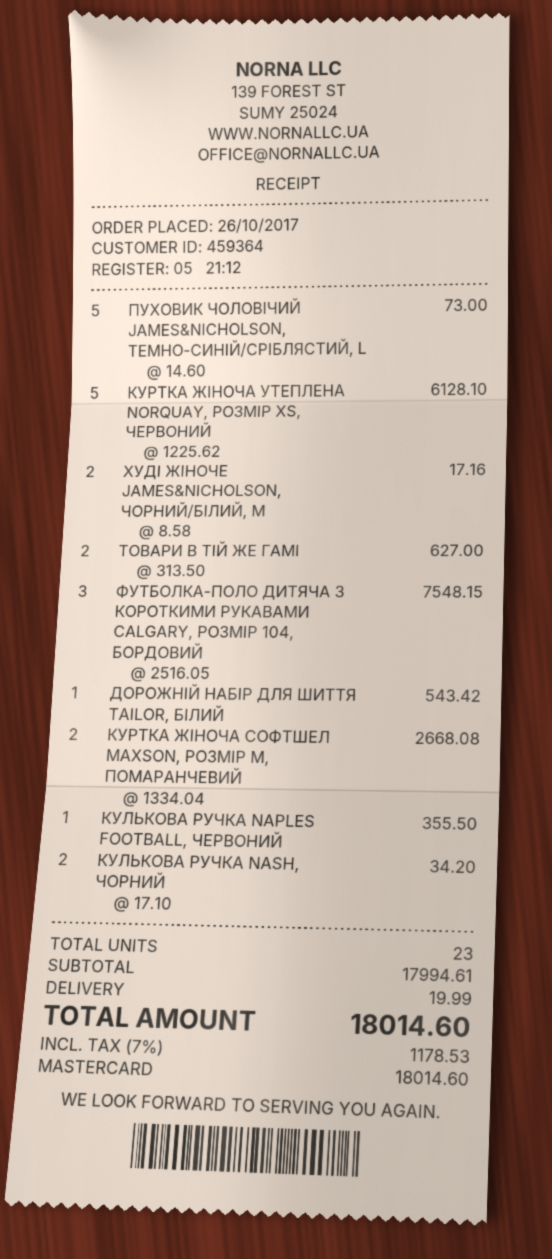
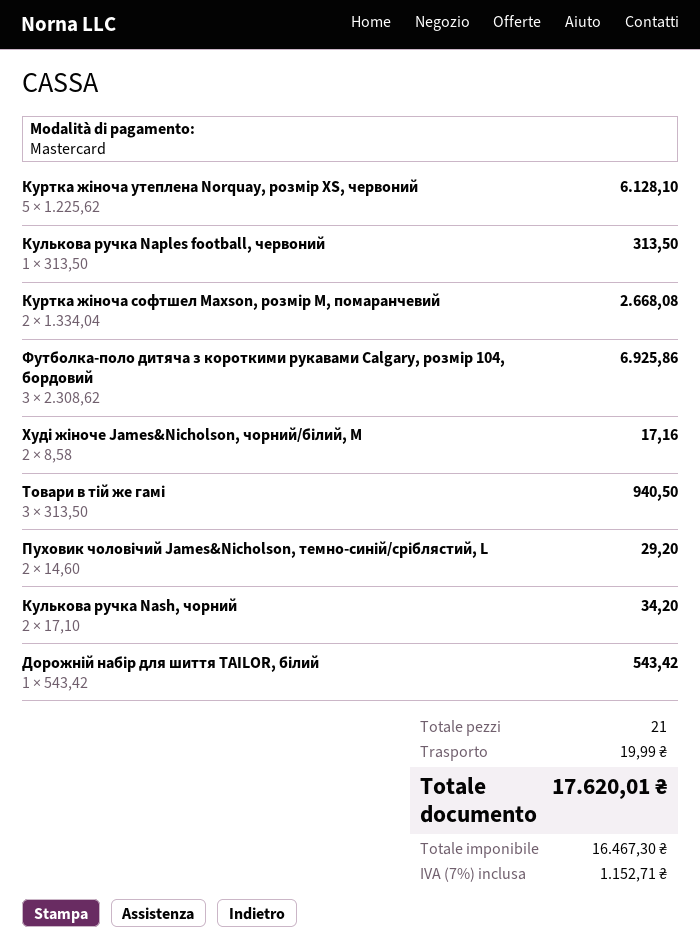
ПУХОВИК ЧОЛОВІЧИЙ JAMES&NICHOLSON, ТЕМНО-СИНІЙ/СРІБЛЯСТИЙ, L: 5 x 14.60 = 73.00 -> 2 x 14.60 = 29.20
ТОВАРИ В ТІЙ ЖЕ ГАМІ: 2 x 313.50 = 627.00 -> 3 x 313.50 = 940.50
ФУТБОЛКА-ПОЛО ДИТЯЧА З КОРОТКИМИ РУКАВАМИ CALGARY, РОЗМІР 104, БОРДОВИЙ: 3 x 2516.05 = 7548.15 -> 3 x 2308.62 = 6925.86
КУЛЬКОВА РУЧКА NAPLES FOOTBALL, ЧЕРВОНИЙ: 1 x 355.50 = 355.50 -> 1 x 313.50 = 313.50
total quantity: 23 -> 21
tax: 7% = 1178.53 -> 7% = 1152.71
total: 18014.60 -> 17620.01

